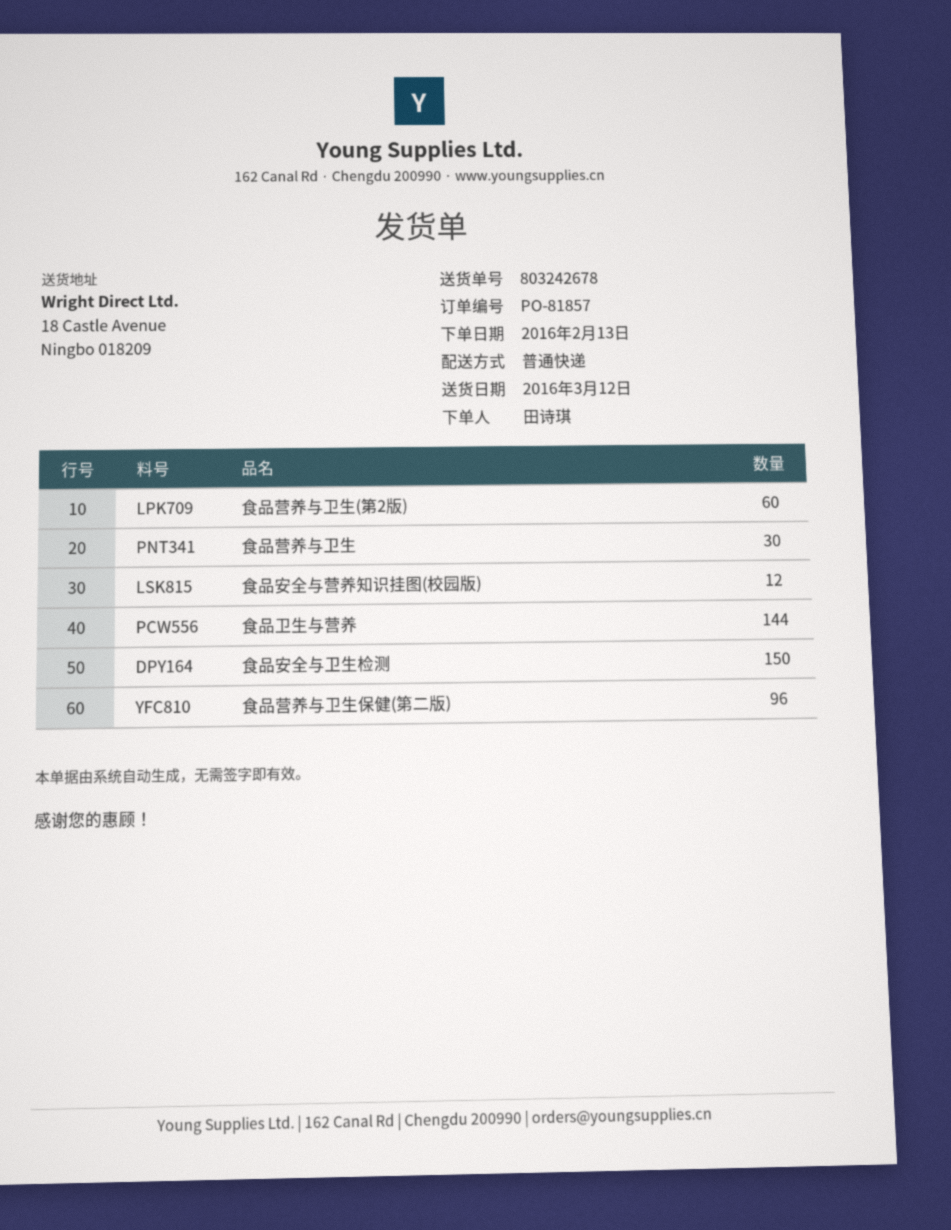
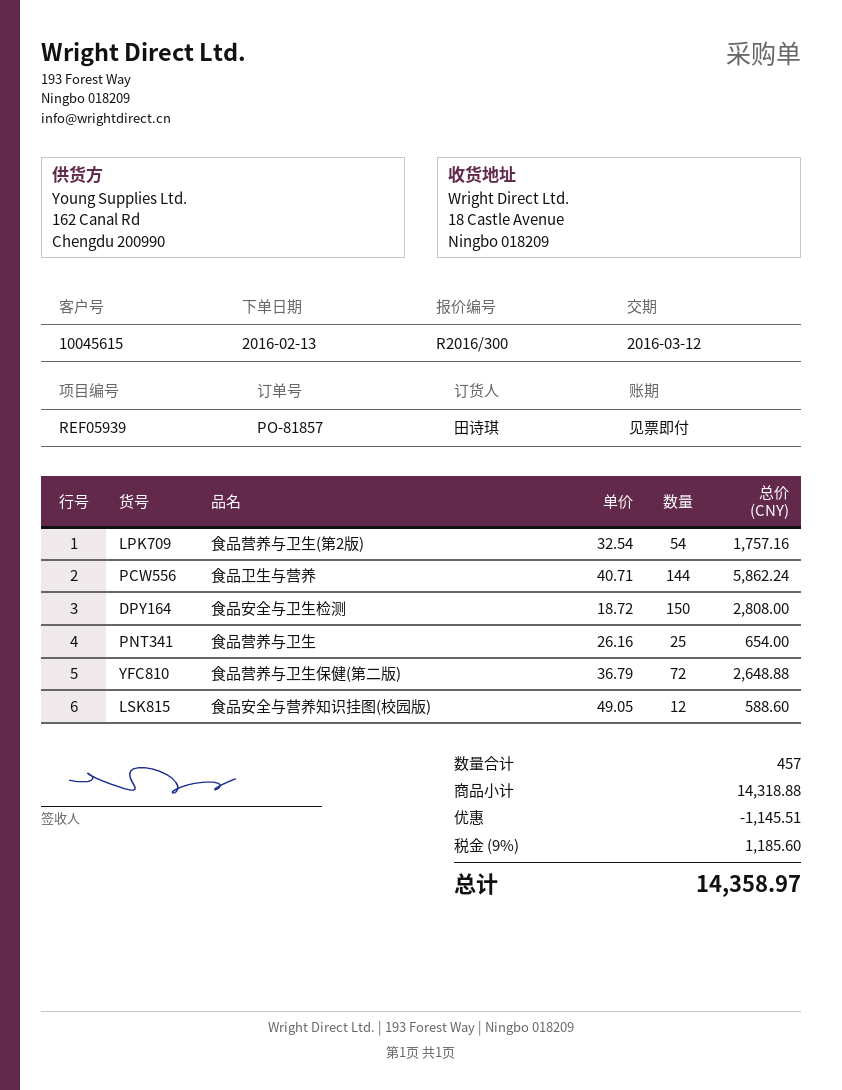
食品营养与卫生(第2版): 60 -> 54
食品营养与卫生: 30 -> 25
食品营养与卫生保健(第二版): 96 -> 72

